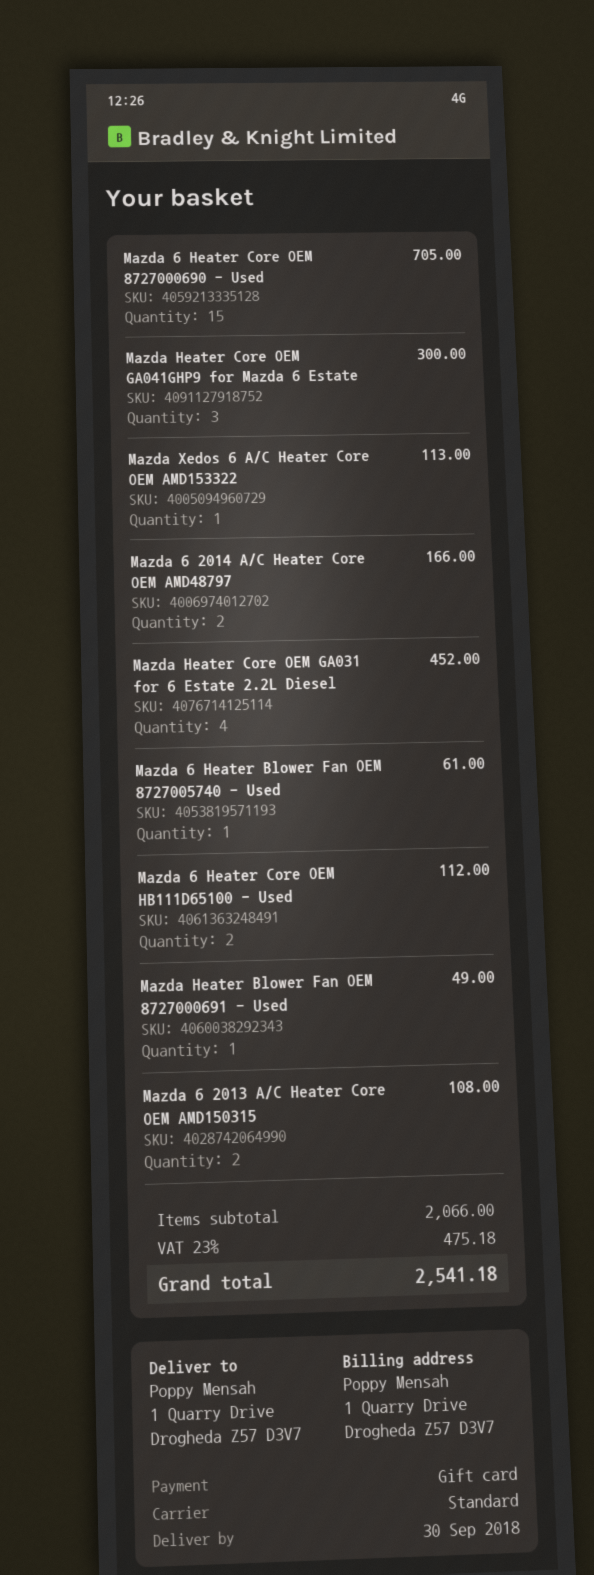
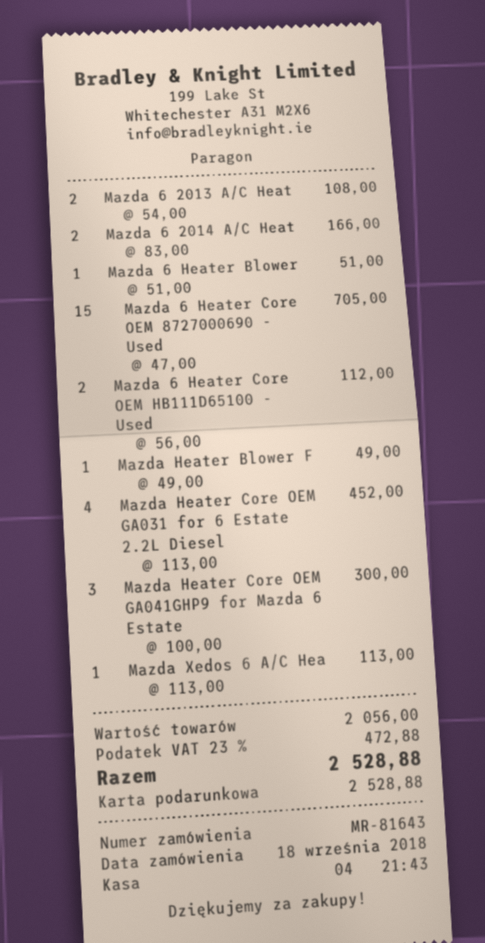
Mazda 6 Heater Blower Fan OEM 8727005740 - Used: 1 for 61.00 -> 1 for 51.00
subtotal: 2066.00 -> 2056.00
tax: 23% = 475.18 -> 23% = 472.88
total: 2541.18 -> 2528.88

